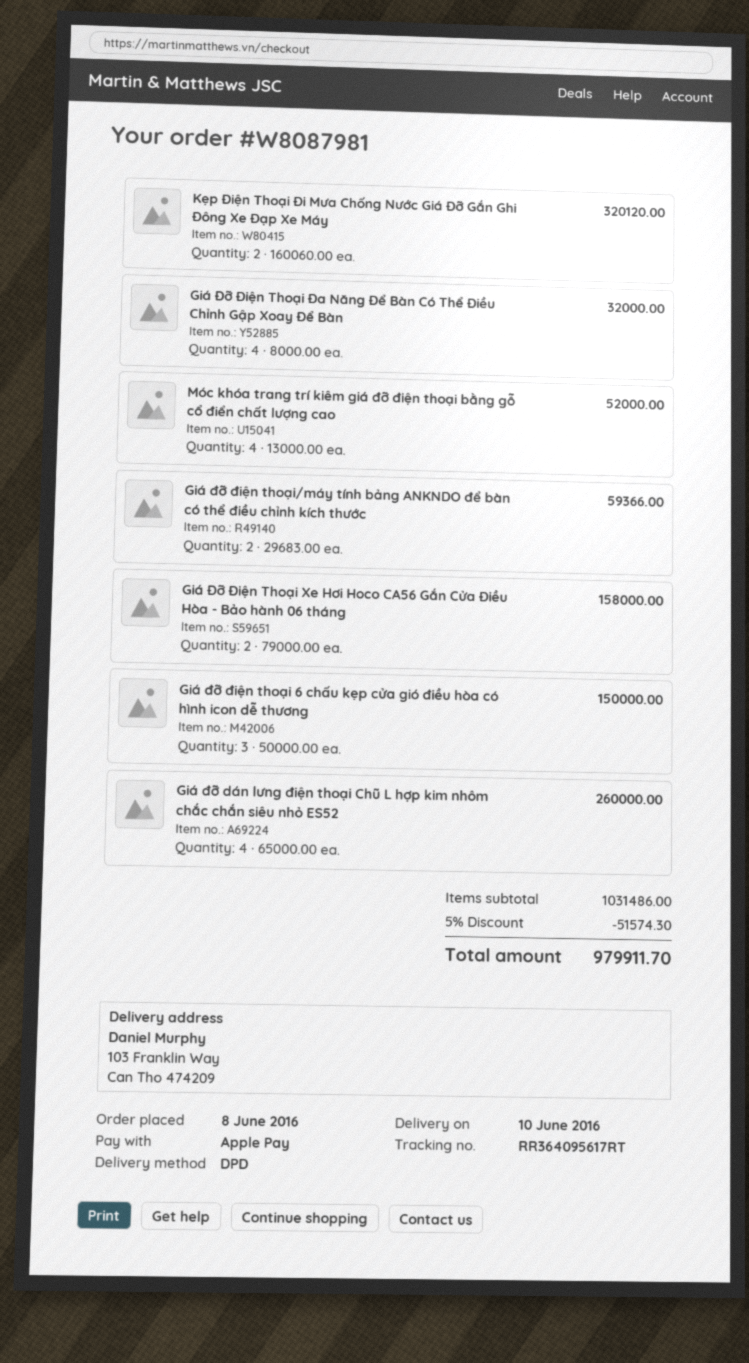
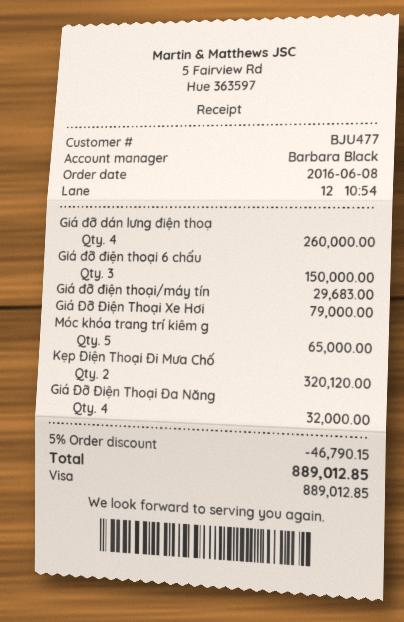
payment method: Apple Pay -> Visa
Móc khóa trang trí kiêm giá đỡ điện thoại bằng gỗ cổ điển chất lượng cao: 4 for 52000.00 -> 5 for 65000.00
Giá đỡ điện thoại/máy tính bảng ANKNDO để bàn có thể điều chỉnh kích thước: 2 for 59366.00 -> 1 for 29683.00
Giá Đỡ Điện Thoại Xe Hơi Hoco CA56 Gắn Cửa Điều Hòa - Bảo hành 06 tháng: 2 for 158000.00 -> 1 for 79000.00
discount: 5% = 51574.30 -> 5% = 46790.15
total: 979911.70 -> 889012.85

